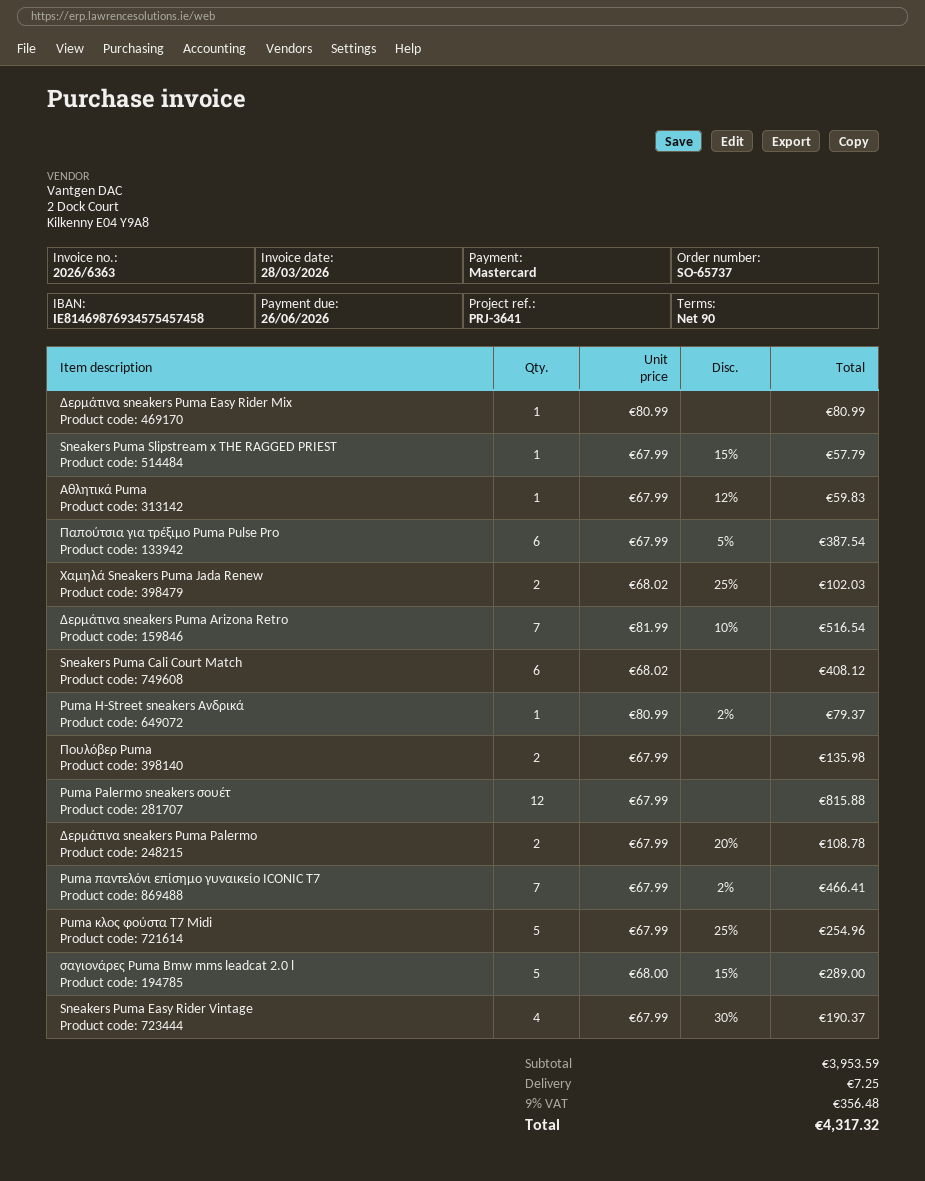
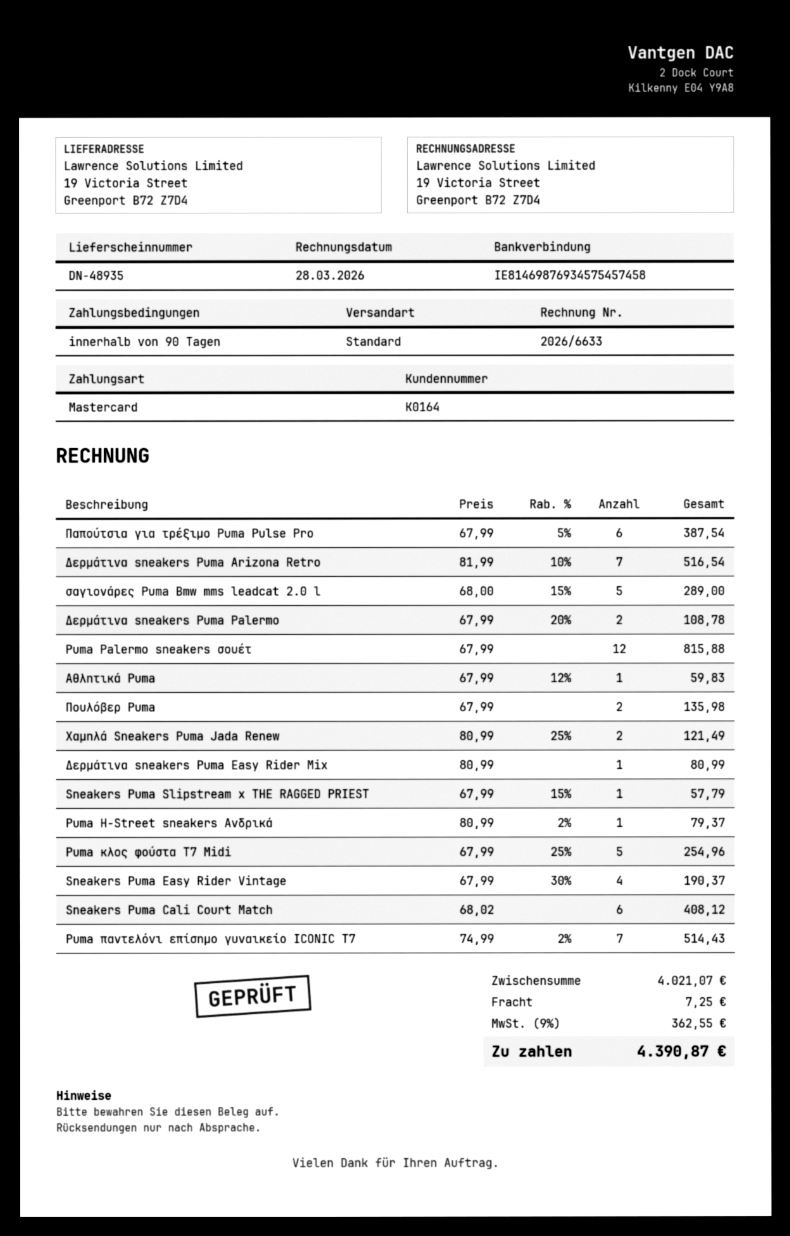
invoice number: 2026/6363 -> 2026/6633
Xαμηλά Sneakers Puma Jada Renew: 2 x 68.02 - 25% = 102.03 -> 2 x 80.99 - 25% = 121.49
Puma παντελόνι επίσημο γυναικείο ICONIC T7: 7 x 67.99 - 2% = 466.41 -> 7 x 74.99 - 2% = 514.43
subtotal: 3953.59 -> 4021.07
tax: 9% = 356.48 -> 9% = 362.55
total: 4317.32 -> 4390.87

